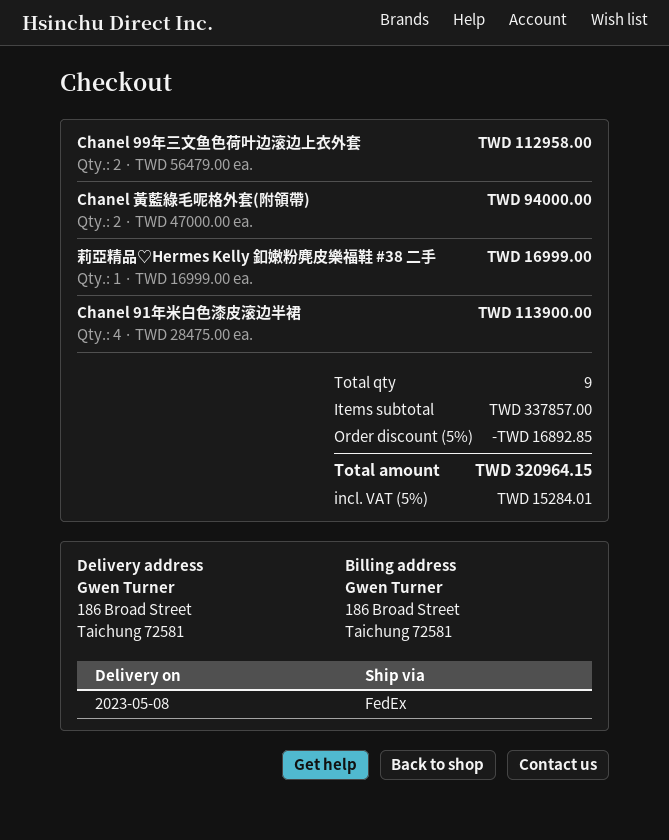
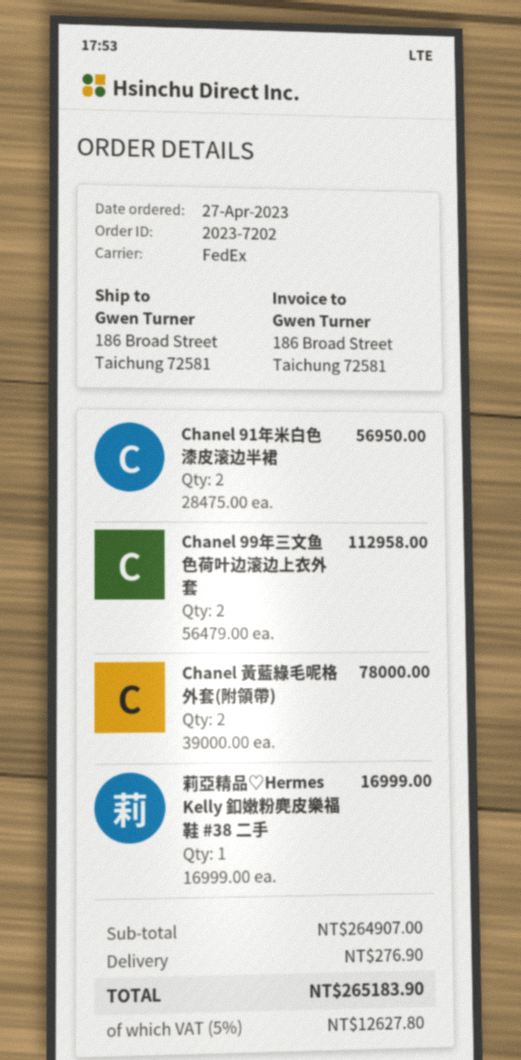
Chanel 黃藍綠毛呢格外套(附領帶): 2 x 47000.00 = 94000.00 -> 2 x 39000.00 = 78000.00
Chanel 91年米白色漆皮滚边半裙: 4 x 28475.00 = 113900.00 -> 2 x 28475.00 = 56950.00
subtotal: 337857.00 -> 264907.00
discount: 5% = 16892.85 -> none
shipping: none -> 276.90
tax: 5% = 15284.01 -> 5% = 12627.80
total: 320964.15 -> 265183.90

